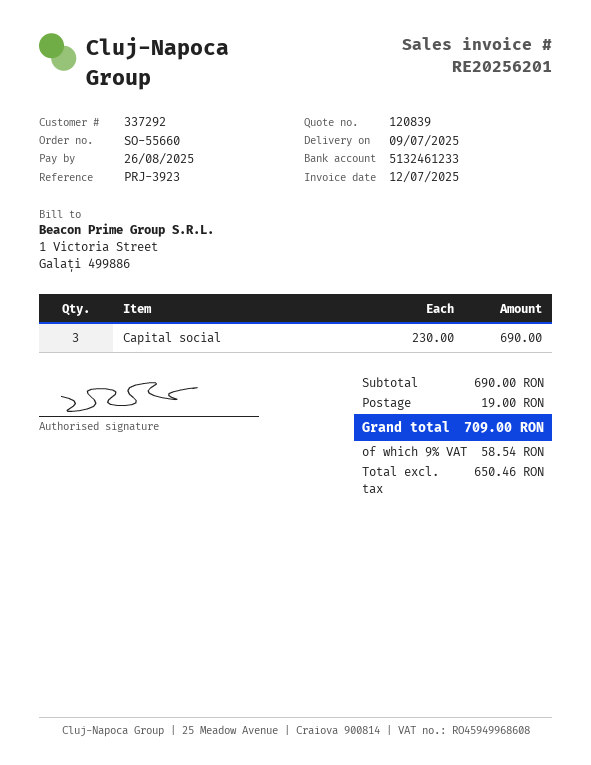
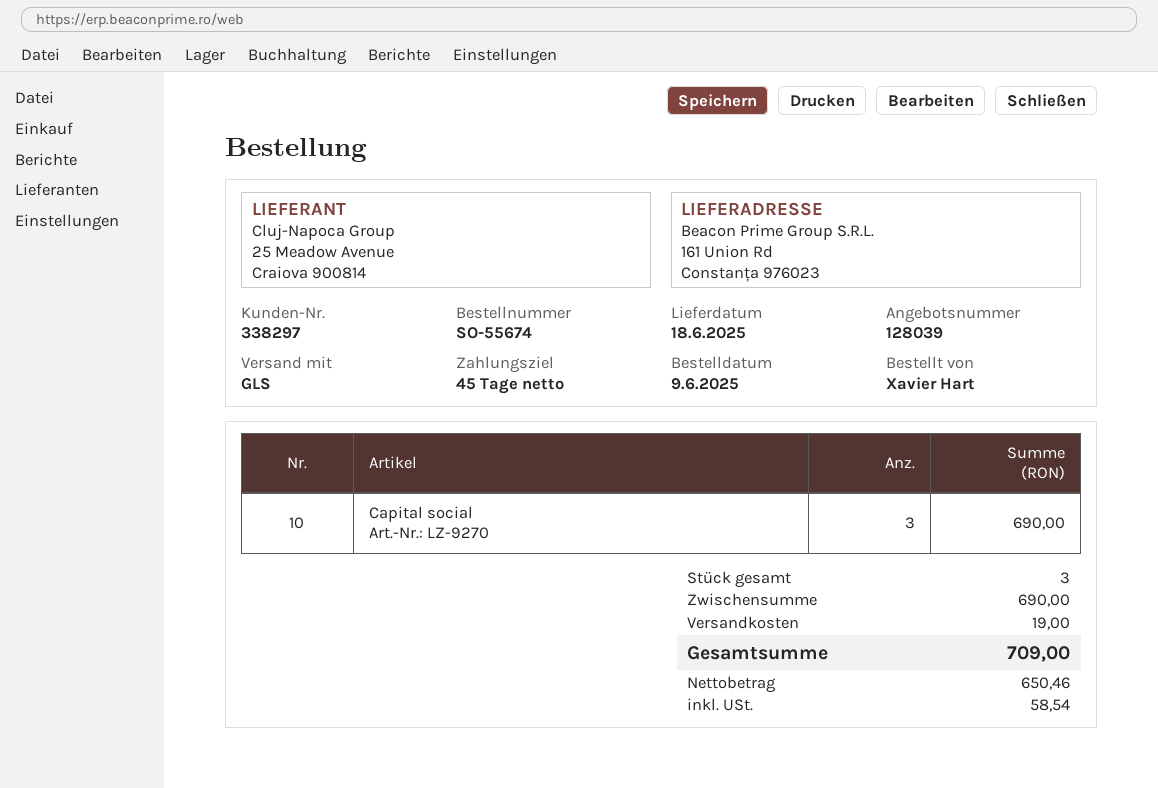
quote number: 120839 -> 128039
order number: SO-55660 -> SO-55674
delivery date: 2025-07-09 -> 2025-06-18
customer number: 337292 -> 338297

